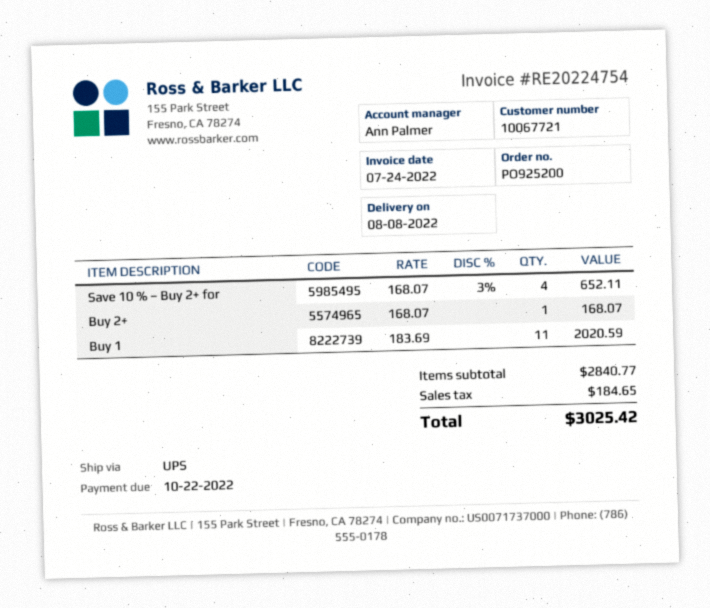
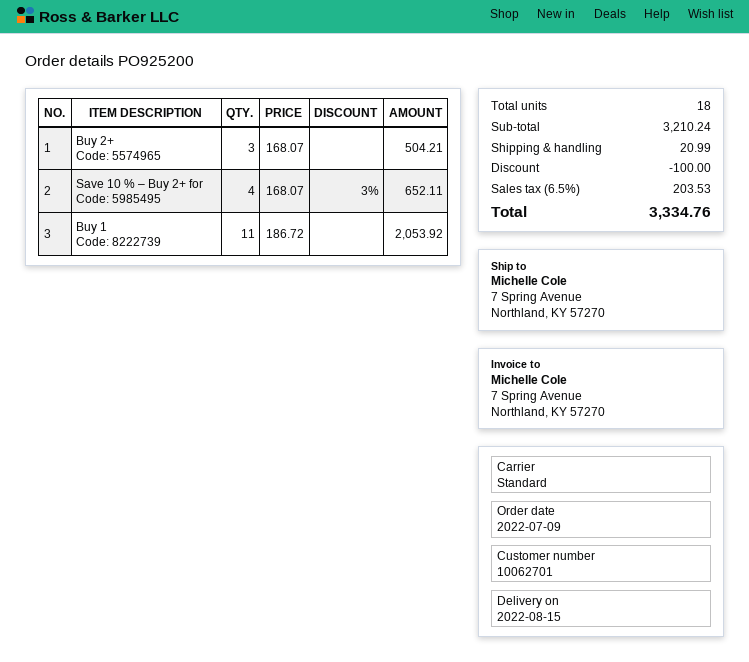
delivery date: 2022-08-08 -> 2022-08-15
customer number: 10067721 -> 10062701
shipping method: UPS -> standard
Buy 2+: 1 x 168.07 = 168.07 -> 3 x 168.07 = 504.21
Buy 1: 11 x 183.69 = 2020.59 -> 11 x 186.72 = 2053.92
subtotal: 2840.77 -> 3210.24
discount: none -> 100.00
shipping: none -> 20.99
tax: 184.65 -> 203.53
total: 3025.42 -> 3334.76

